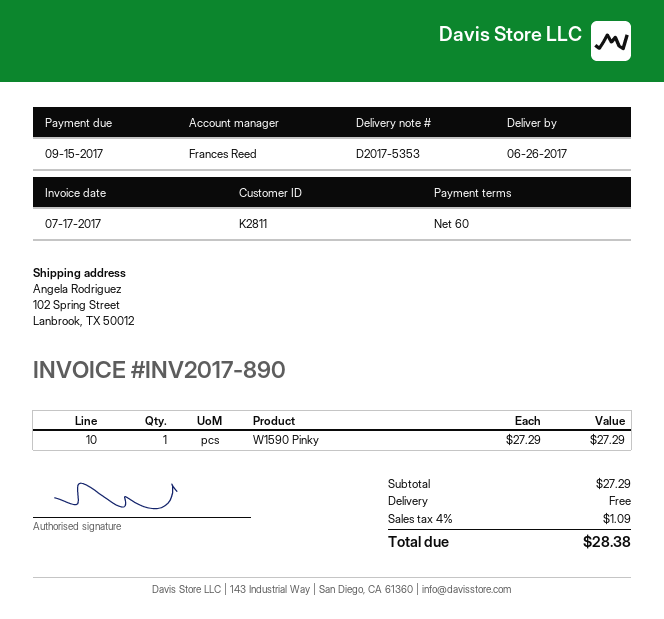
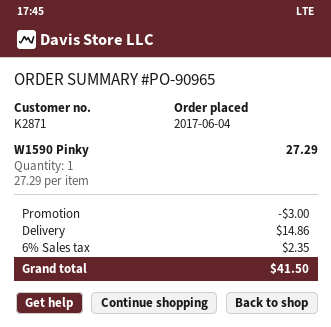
customer number: K2811 -> K2871
discount: none -> 3.00
shipping: 0.00 -> 14.86
tax: 4% = 1.09 -> 6% = 2.35
total: 28.38 -> 41.50

